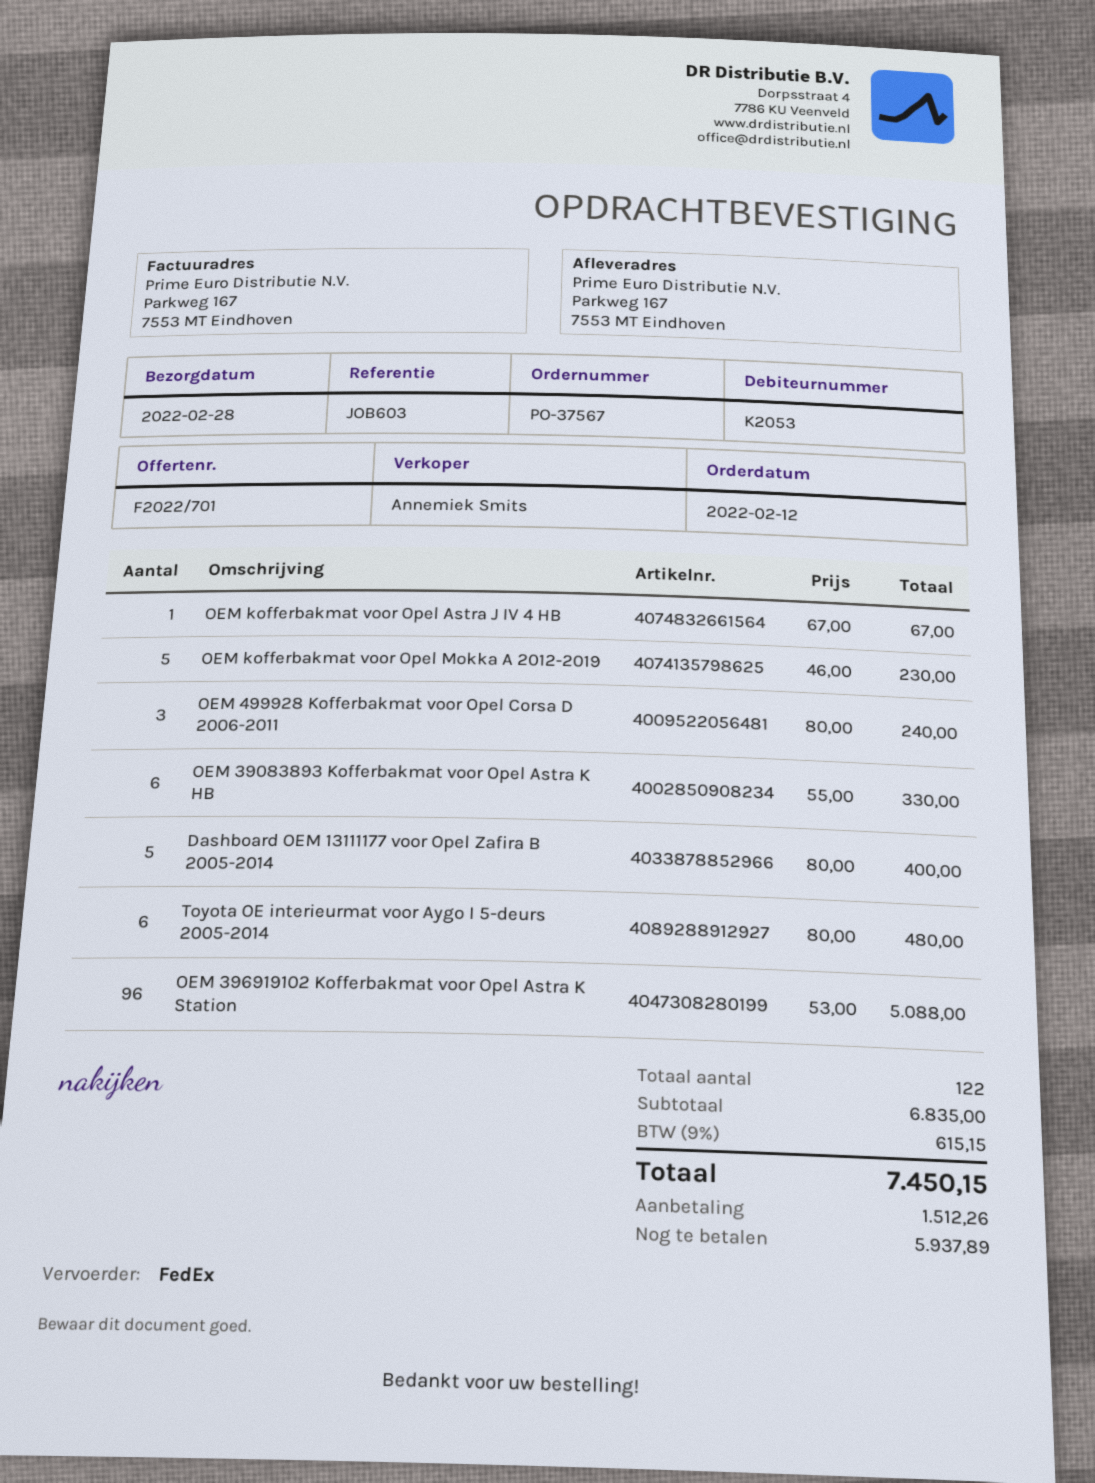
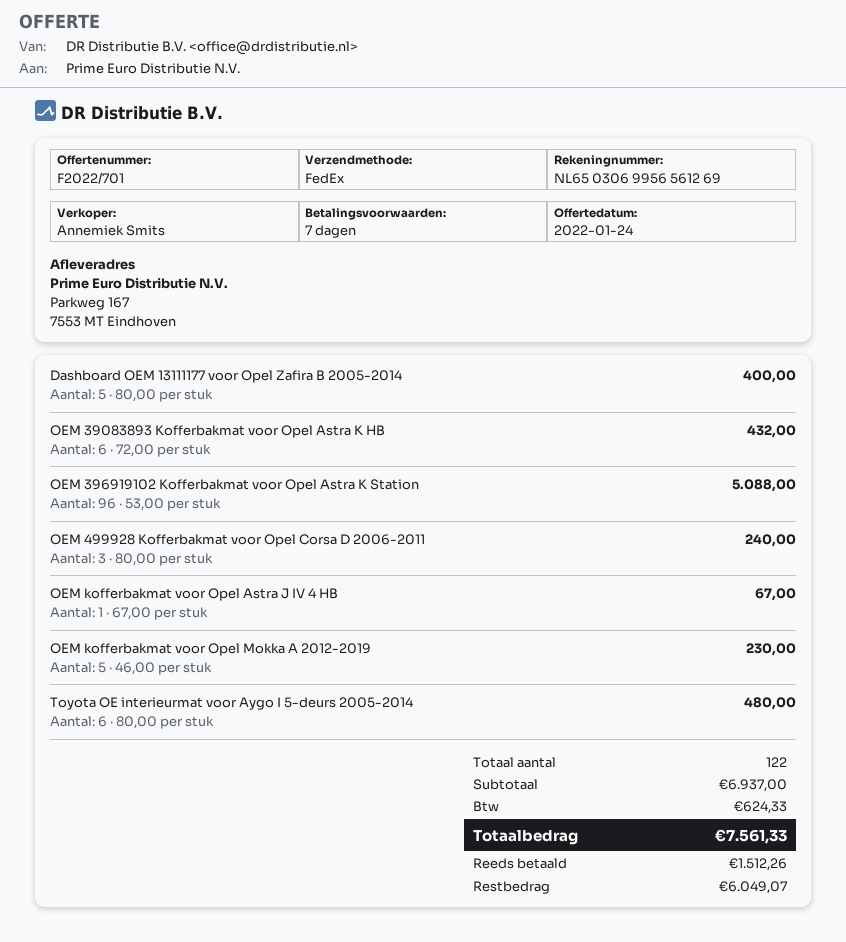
OEM 39083893 Kofferbakmat voor Opel Astra K HB: 6 x 55.00 = 330.00 -> 6 x 72.00 = 432.00
subtotal: 6835.00 -> 6937.00
tax: 615.15 -> 624.33
total: 7450.15 -> 7561.33
balance: 5937.89 -> 6049.07

